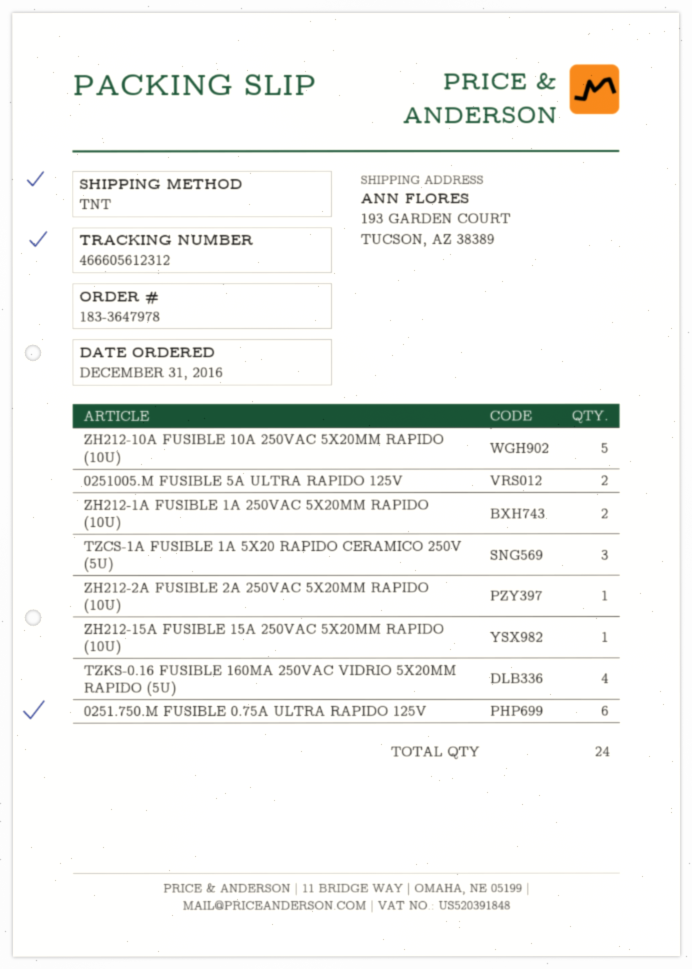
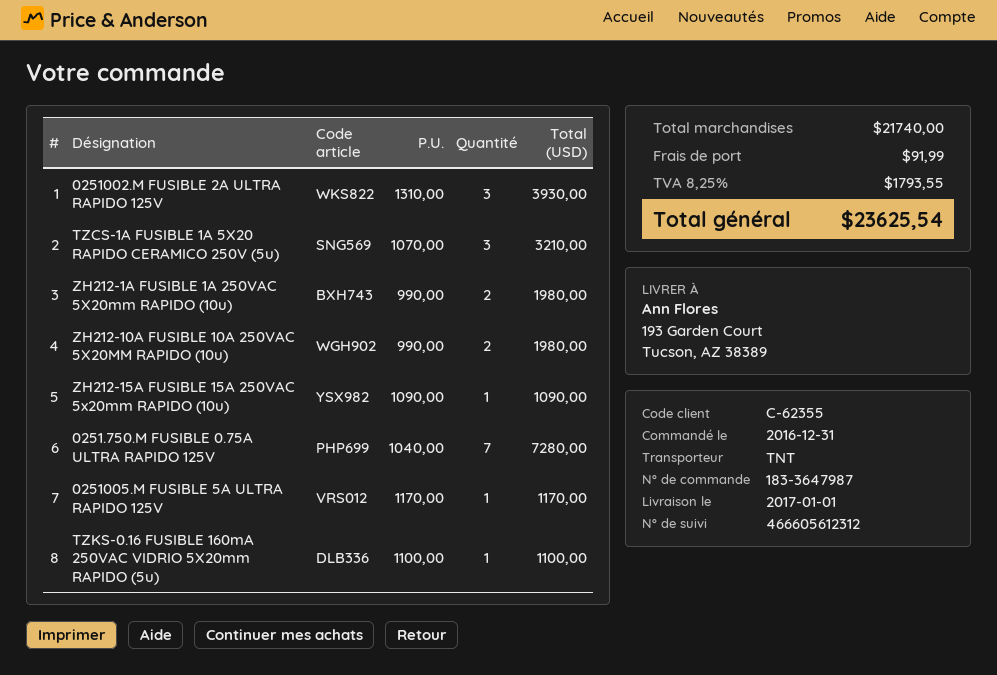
order number: 183-3647978 -> 183-3647987
ZH212-10A FUSIBLE 10A 250VAC 5X20MM RAPIDO (10U): 5 -> 2
0251005.M FUSIBLE 5A ULTRA RAPIDO 125V: 2 -> 1
ZH212-2A FUSIBLE 2A 250VAC 5X20MM RAPIDO (10U): 1 -> none
TZKS-0.16 FUSIBLE 160MA 250VAC VIDRIO 5X20MM RAPIDO (5U): 4 -> 1
0251.750.M FUSIBLE 0.75A ULTRA RAPIDO 125V: 6 -> 7
0251002.M FUSIBLE 2A ULTRA RAPIDO 125V: none -> 3

